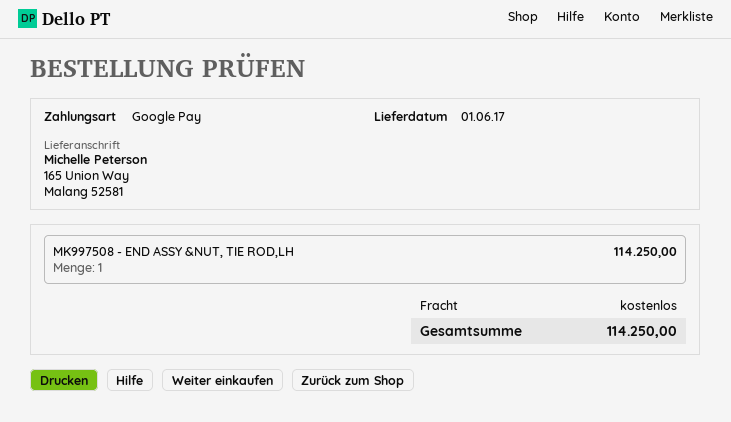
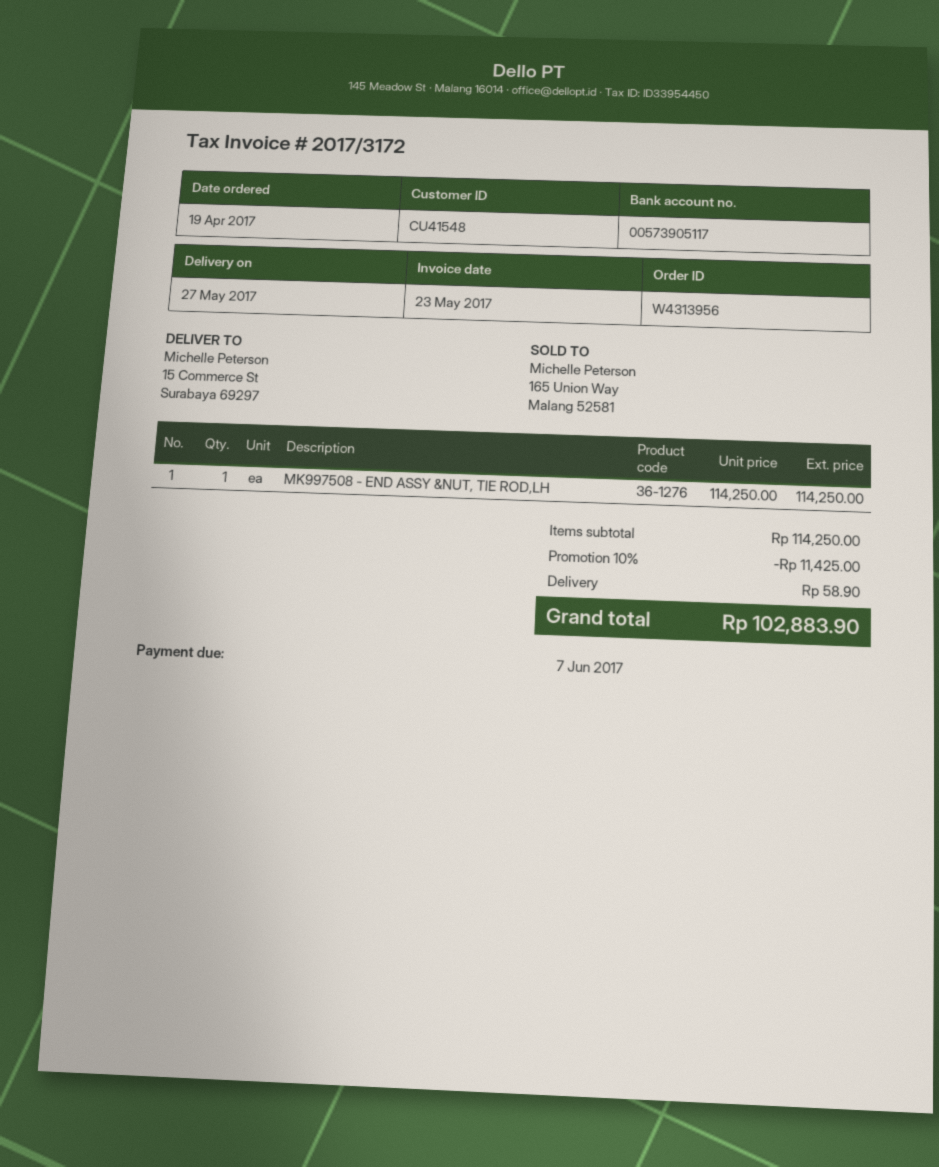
delivery date: 2017-06-01 -> 2017-05-27
ship to: 165 Union Way, Malang 52581 -> 15 Commerce St, Surabaya 69297
discount: none -> 10% = 11425.00
shipping: 0.00 -> 58.90
total: 114250.00 -> 102883.90

